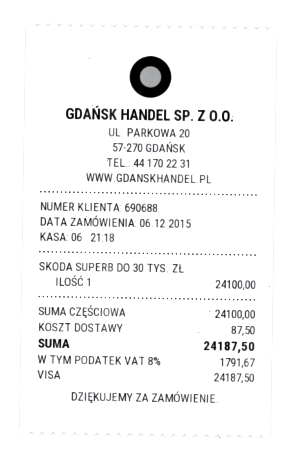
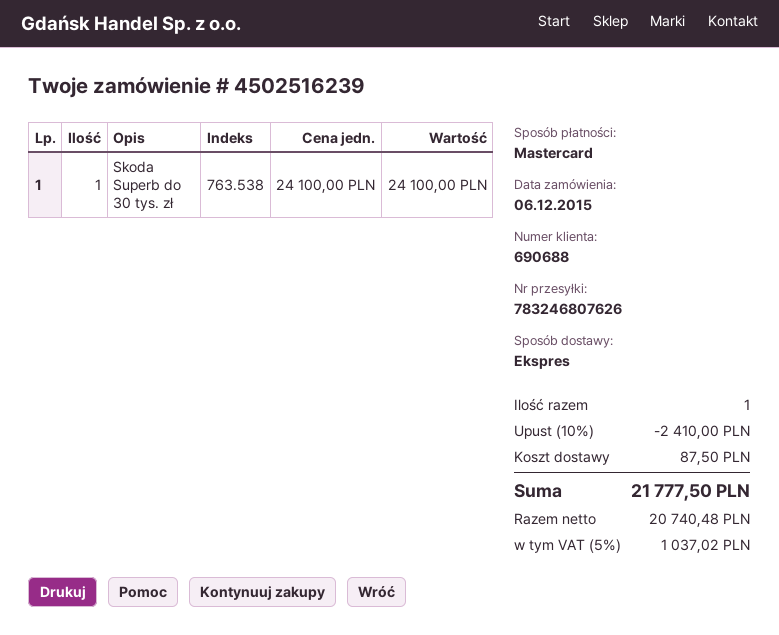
payment method: Visa -> Mastercard
discount: none -> 10% = 2410.00
tax: 8% = 1791.67 -> 5% = 1037.02
total: 24187.50 -> 21777.50

